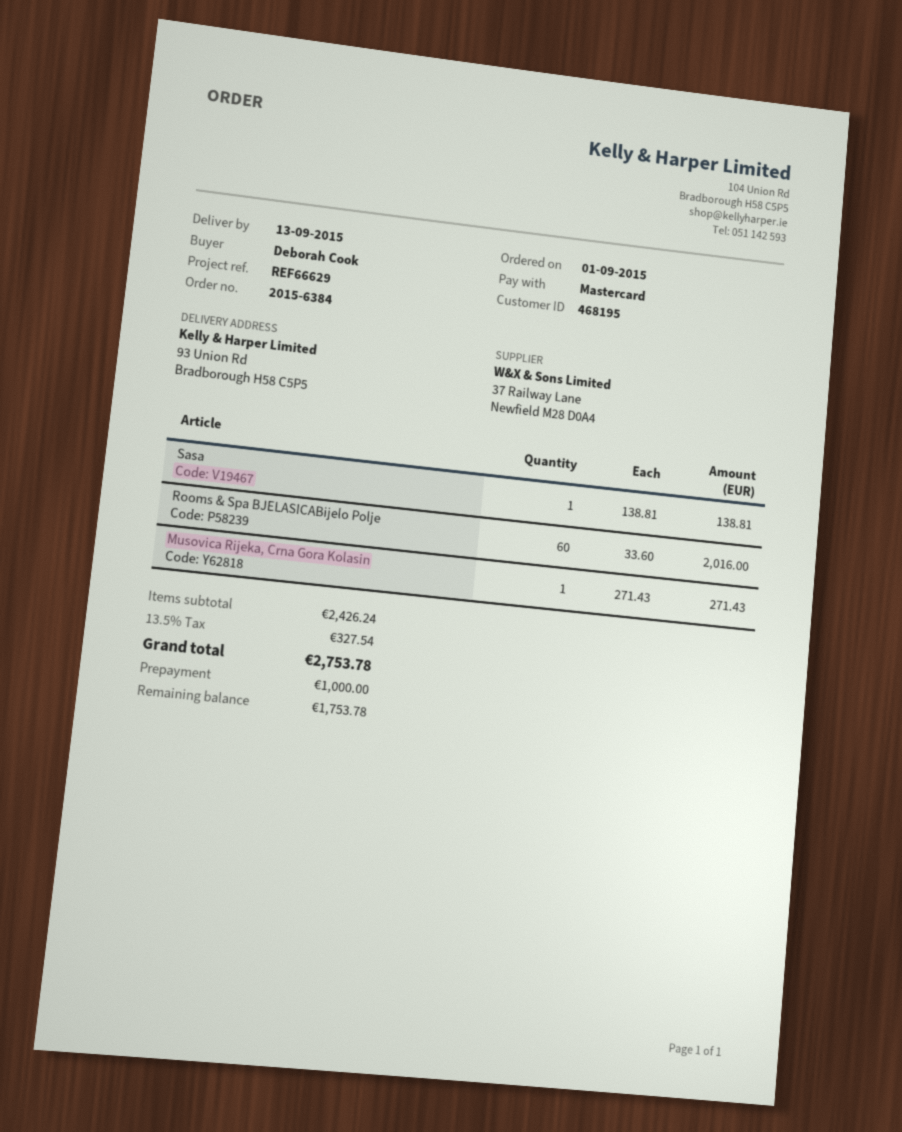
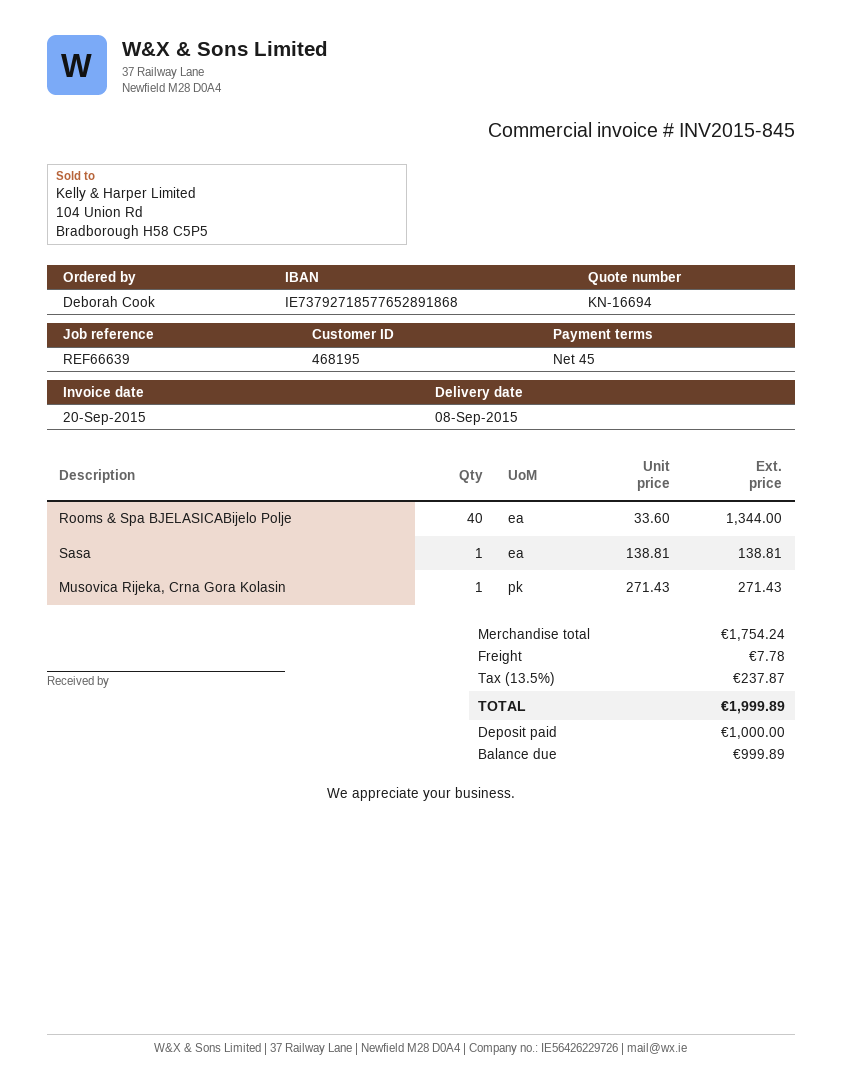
delivery date: 2015-09-13 -> 2015-09-08
reference: REF66629 -> REF66639
Rooms & Spa BJELASICABijelo Polje: 60 x 33.60 = 2016.00 -> 40 x 33.60 = 1344.00
subtotal: 2426.24 -> 1754.24
shipping: none -> 7.78
tax: 13.5% = 327.54 -> 13.5% = 237.87
total: 2753.78 -> 1999.89
balance: 1753.78 -> 999.89

